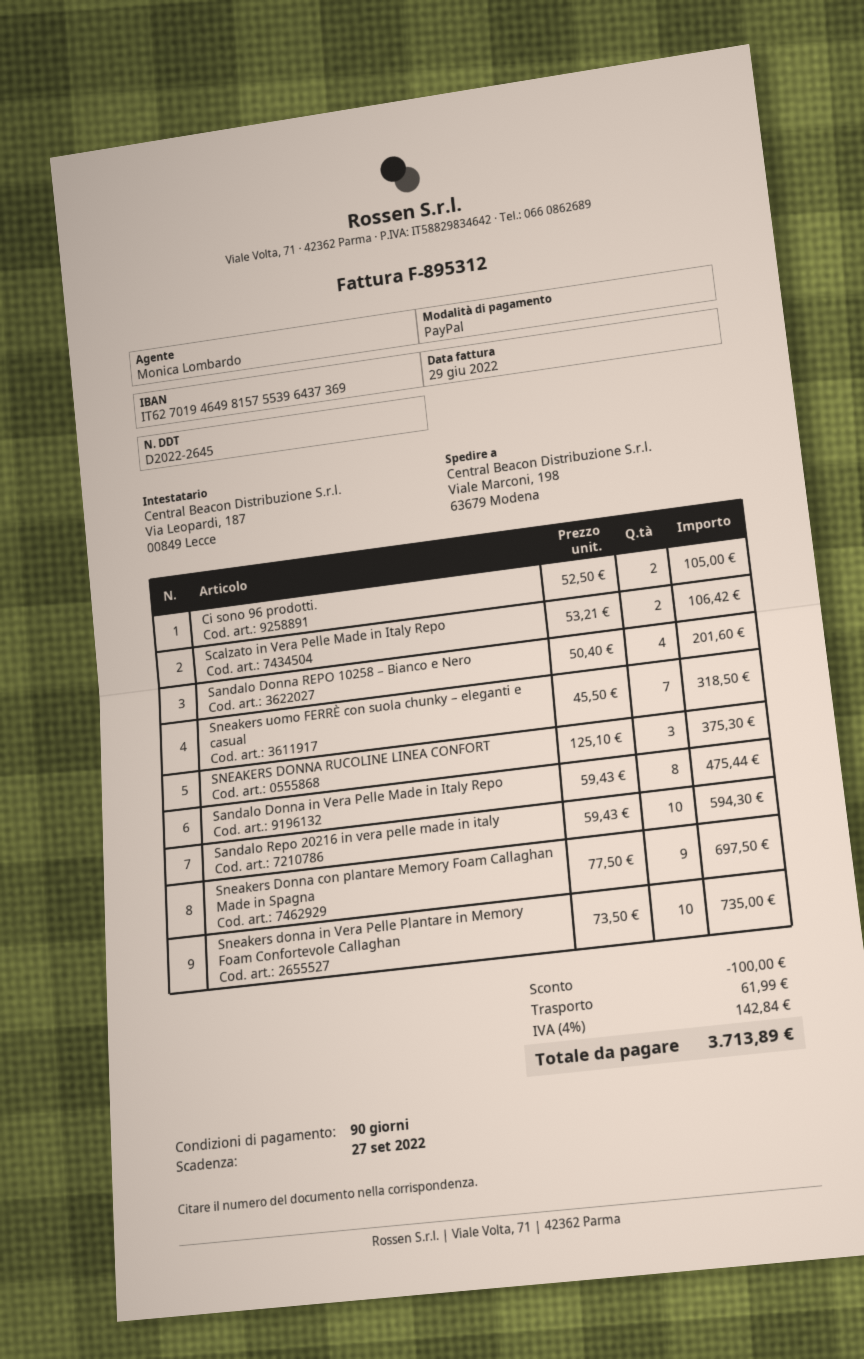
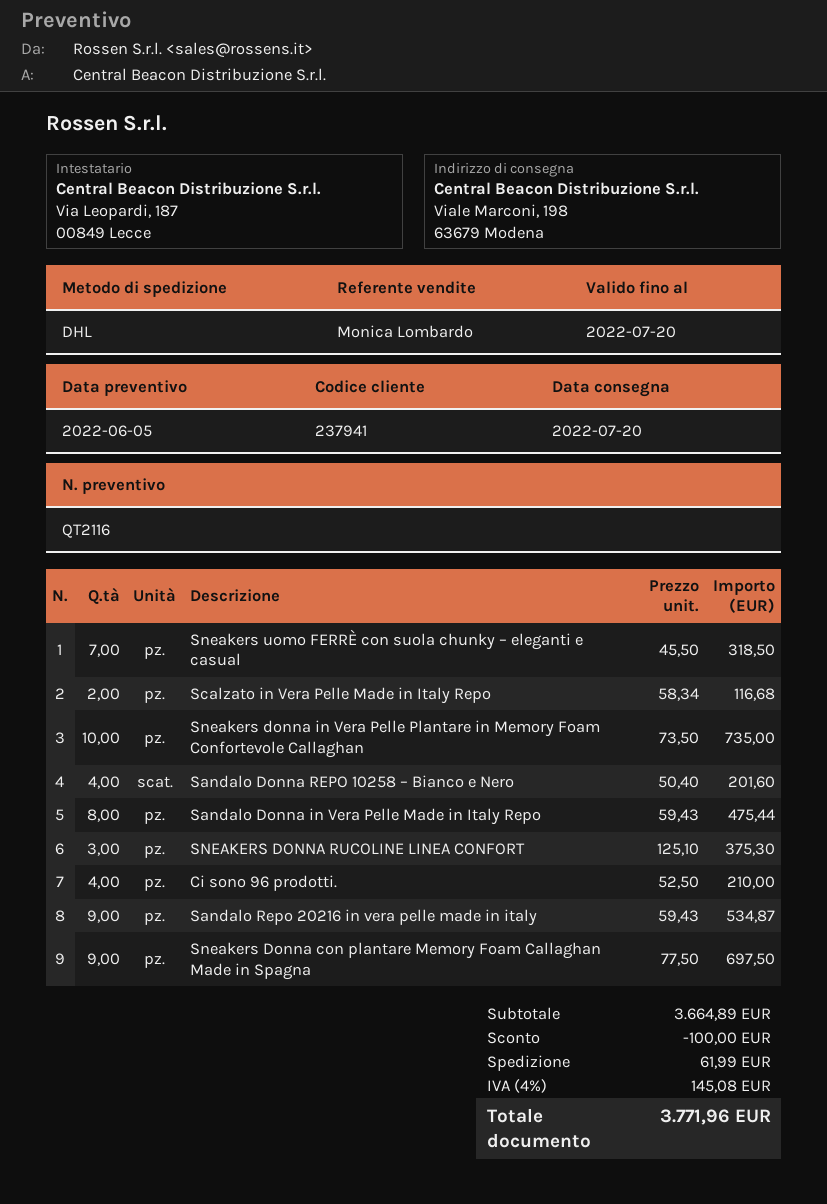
Ci sono 96 prodotti.: 2 x 52.50 = 105.00 -> 4 x 52.50 = 210.00
Scalzato in Vera Pelle Made in Italy Repo: 2 x 53.21 = 106.42 -> 2 x 58.34 = 116.68
Sandalo Repo 20216 in vera pelle made in italy: 10 x 59.43 = 594.30 -> 9 x 59.43 = 534.87
tax: 4% = 142.84 -> 4% = 145.08
total: 3713.89 -> 3771.96

